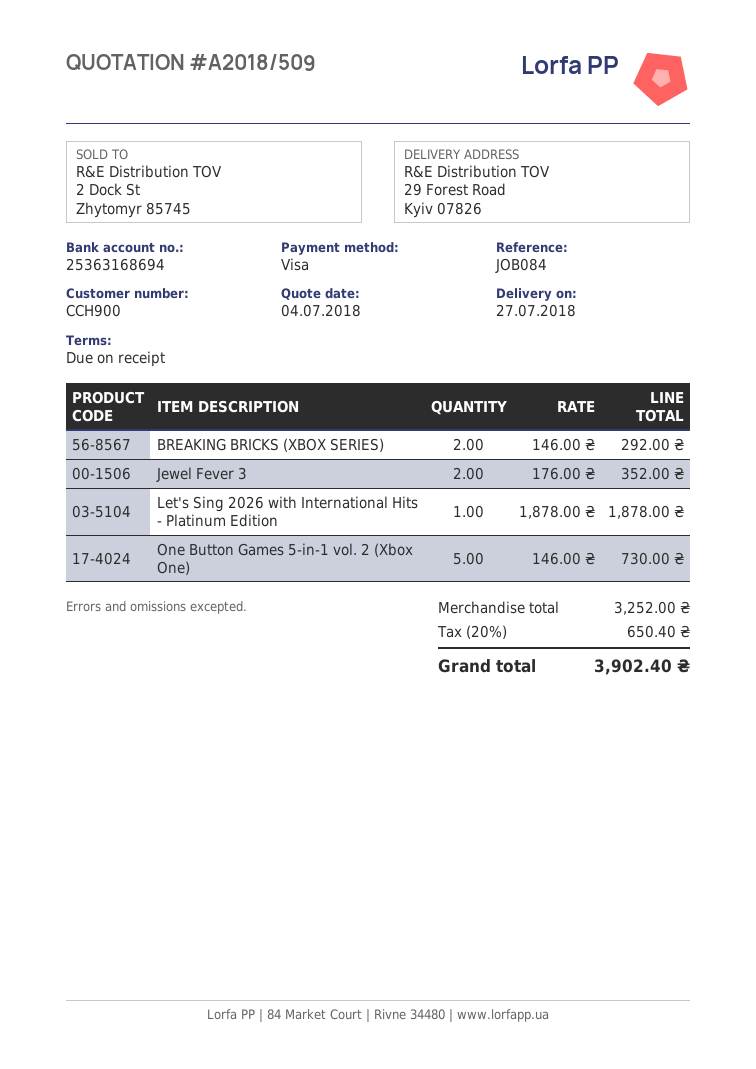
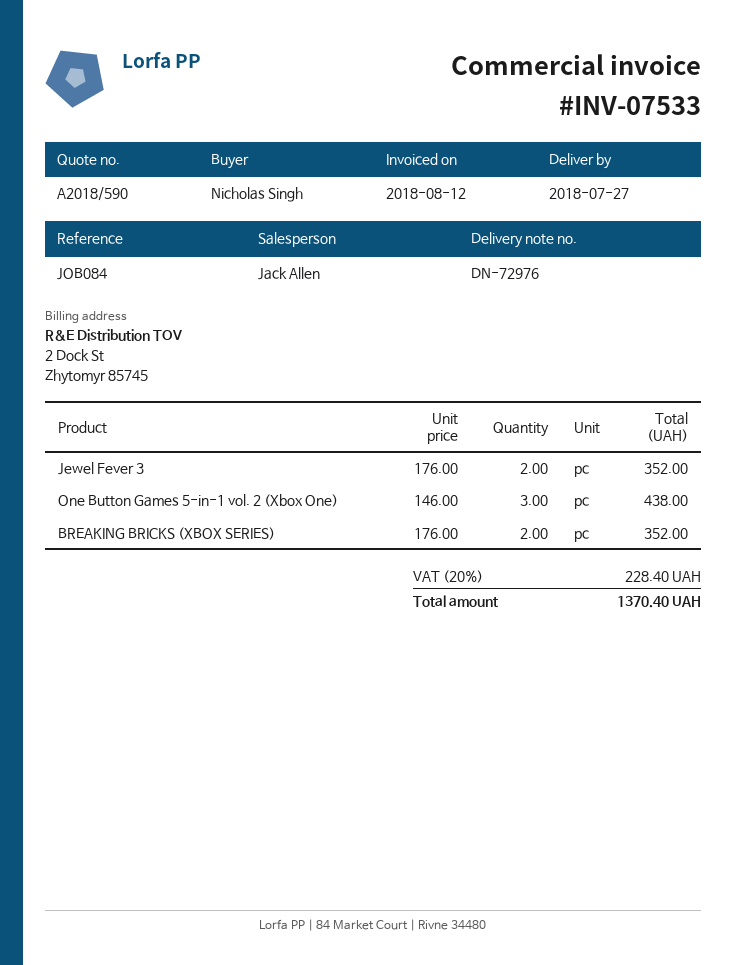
quote number: A2018/509 -> A2018/590
BREAKING BRICKS (XBOX SERIES): 2 x 146.00 = 292.00 -> 2 x 176.00 = 352.00
Let's Sing 2026 with International Hits - Platinum Edition: 1 x 1878.00 = 1878.00 -> none
One Button Games 5-in-1 vol. 2 (Xbox One): 5 x 146.00 = 730.00 -> 3 x 146.00 = 438.00
tax: 20% = 650.40 -> 20% = 228.40
total: 3902.40 -> 1370.40

